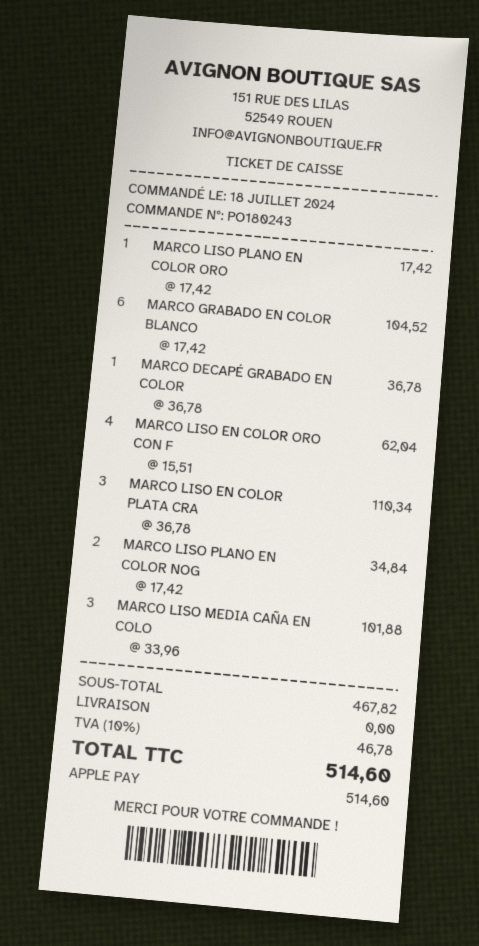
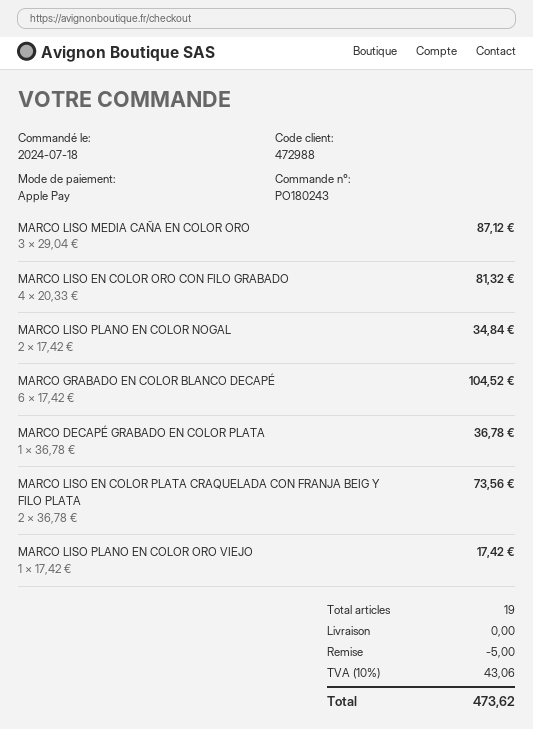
MARCO LISO EN COLOR ORO CON F: 4 x 15.51 = 62.04 -> 4 x 20.33 = 81.32
MARCO LISO EN COLOR PLATA CRA: 3 x 36.78 = 110.34 -> 2 x 36.78 = 73.56
MARCO LISO MEDIA CAÑA EN COLO: 3 x 33.96 = 101.88 -> 3 x 29.04 = 87.12
discount: none -> 5.00
tax: 10% = 46.78 -> 10% = 43.06
total: 514.60 -> 473.62

